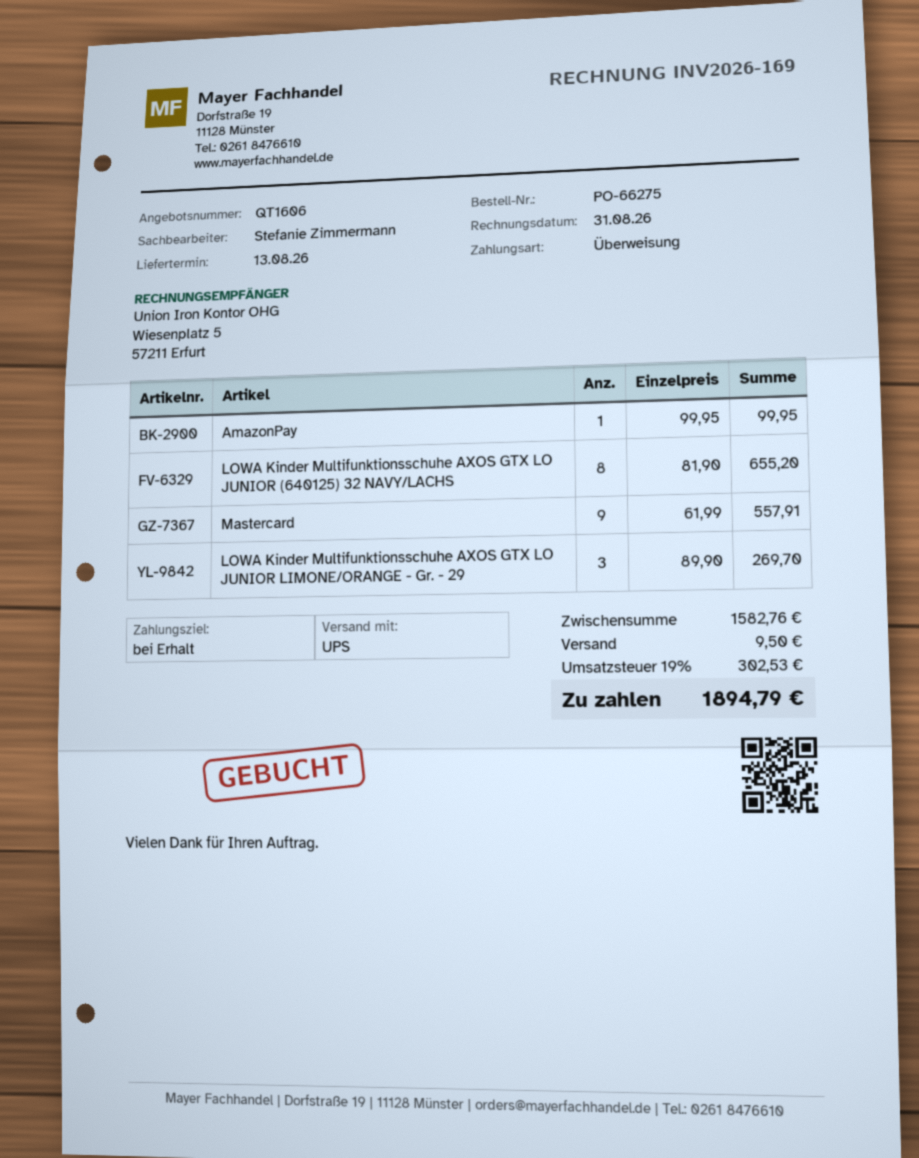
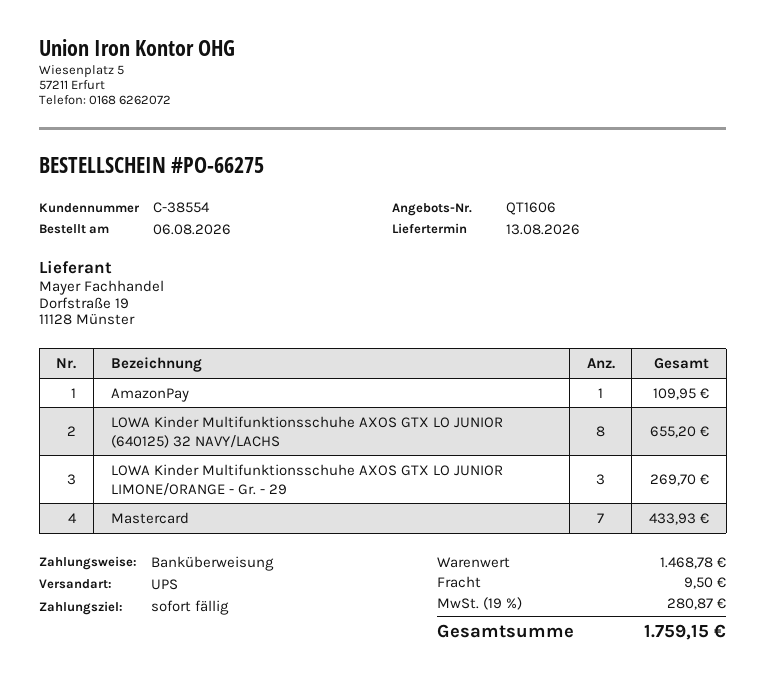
AmazonPay: 1 for 99.95 -> 1 for 109.95
Mastercard: 9 for 557.91 -> 7 for 433.93
subtotal: 1582.76 -> 1468.78
tax: 19% = 302.53 -> 19% = 280.87
total: 1894.79 -> 1759.15

